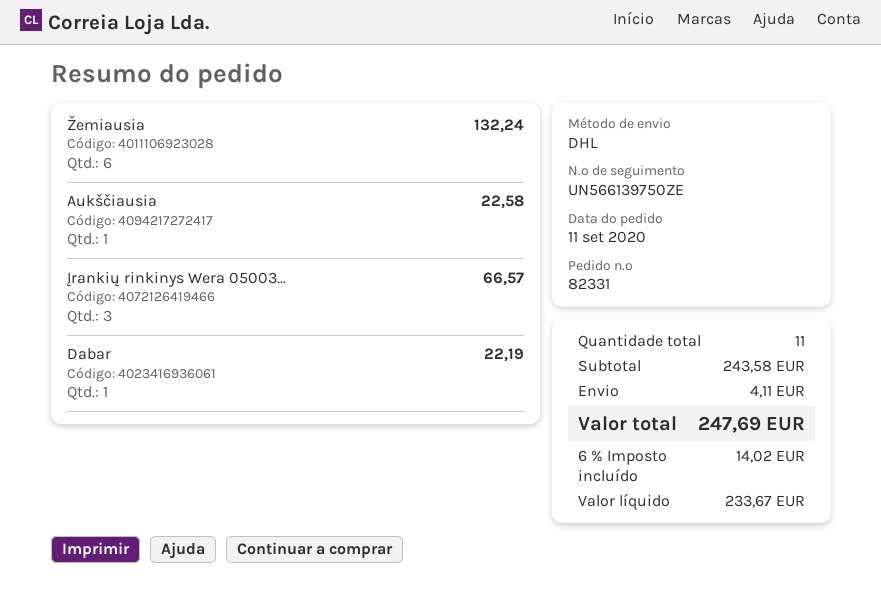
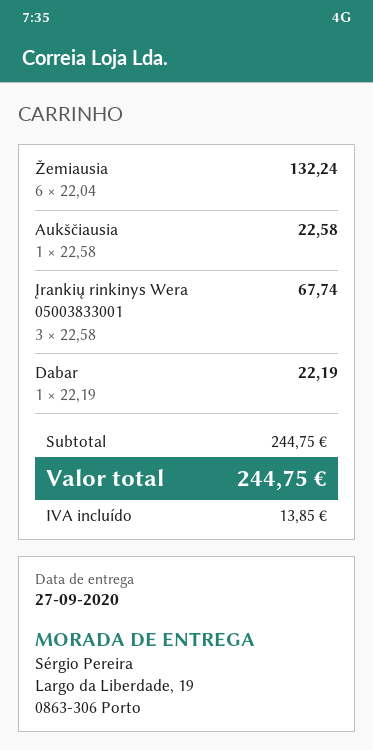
Įrankių rinkinys Wera 05003...: 3 for 66.57 -> 3 for 67.74
subtotal: 243.58 -> 244.75
shipping: 4.11 -> none
tax: 14.02 -> 13.85
total: 247.69 -> 244.75

